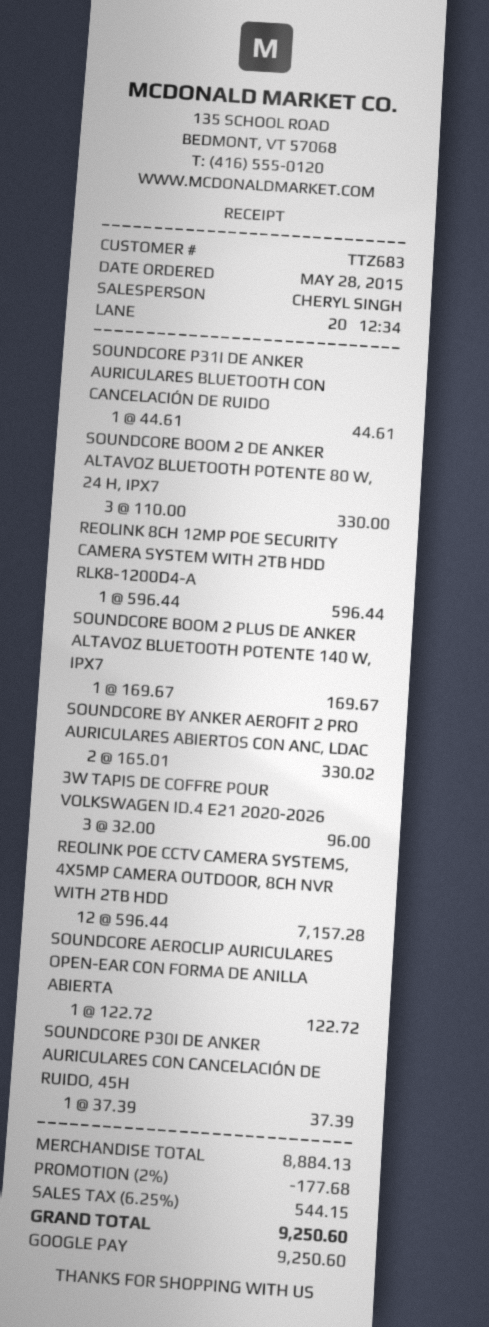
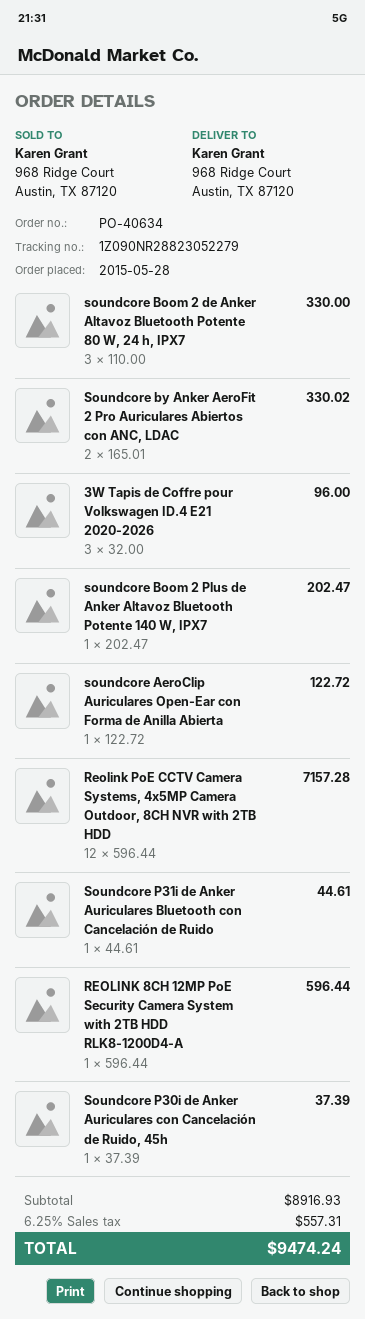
SOUNDCORE BOOM 2 PLUS DE ANKER ALTAVOZ BLUETOOTH POTENTE 140 W, IPX7: 1 x 169.67 = 169.67 -> 1 x 202.47 = 202.47
subtotal: 8884.13 -> 8916.93
discount: 2% = 177.68 -> none
tax: 6.25% = 544.15 -> 6.25% = 557.31
total: 9250.60 -> 9474.24

